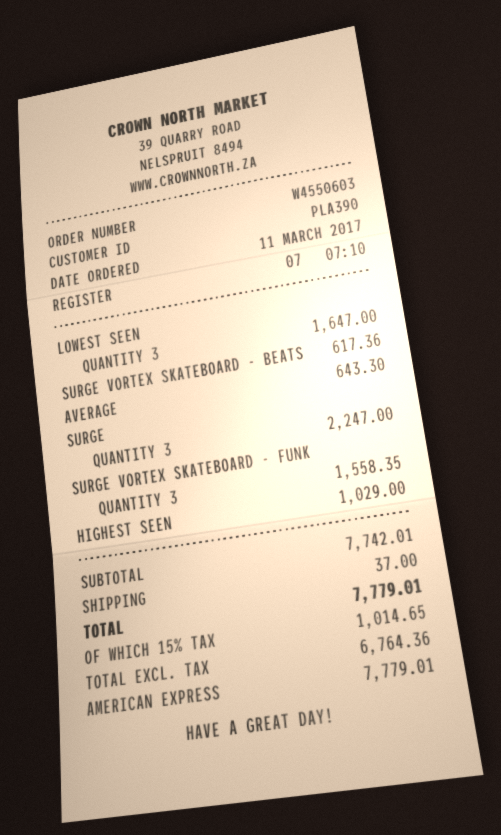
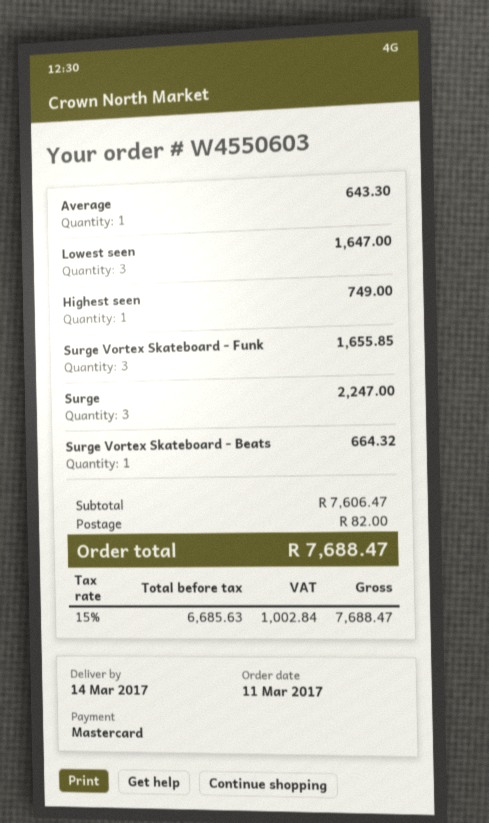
payment method: American Express -> Mastercard
SURGE VORTEX SKATEBOARD - BEATS: 1 for 617.36 -> 1 for 664.32
SURGE VORTEX SKATEBOARD - FUNK: 3 for 1558.35 -> 3 for 1655.85
HIGHEST SEEN: 1 for 1029.00 -> 1 for 749.00
subtotal: 7742.01 -> 7606.47
shipping: 37.00 -> 82.00
net: 6764.36 -> 6685.63
tax: 15% = 1014.65 -> 15% = 1002.84
total: 7779.01 -> 7688.47

